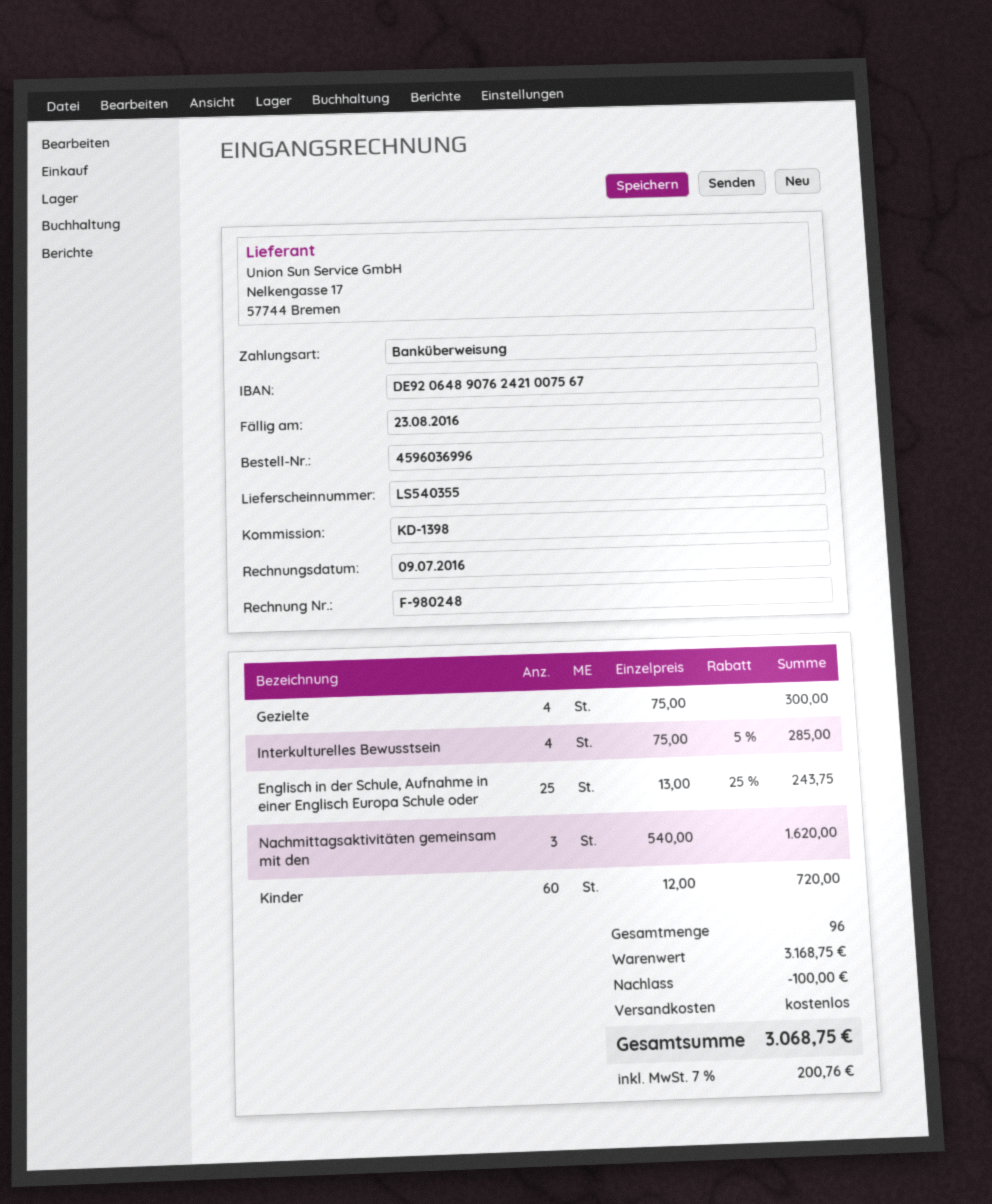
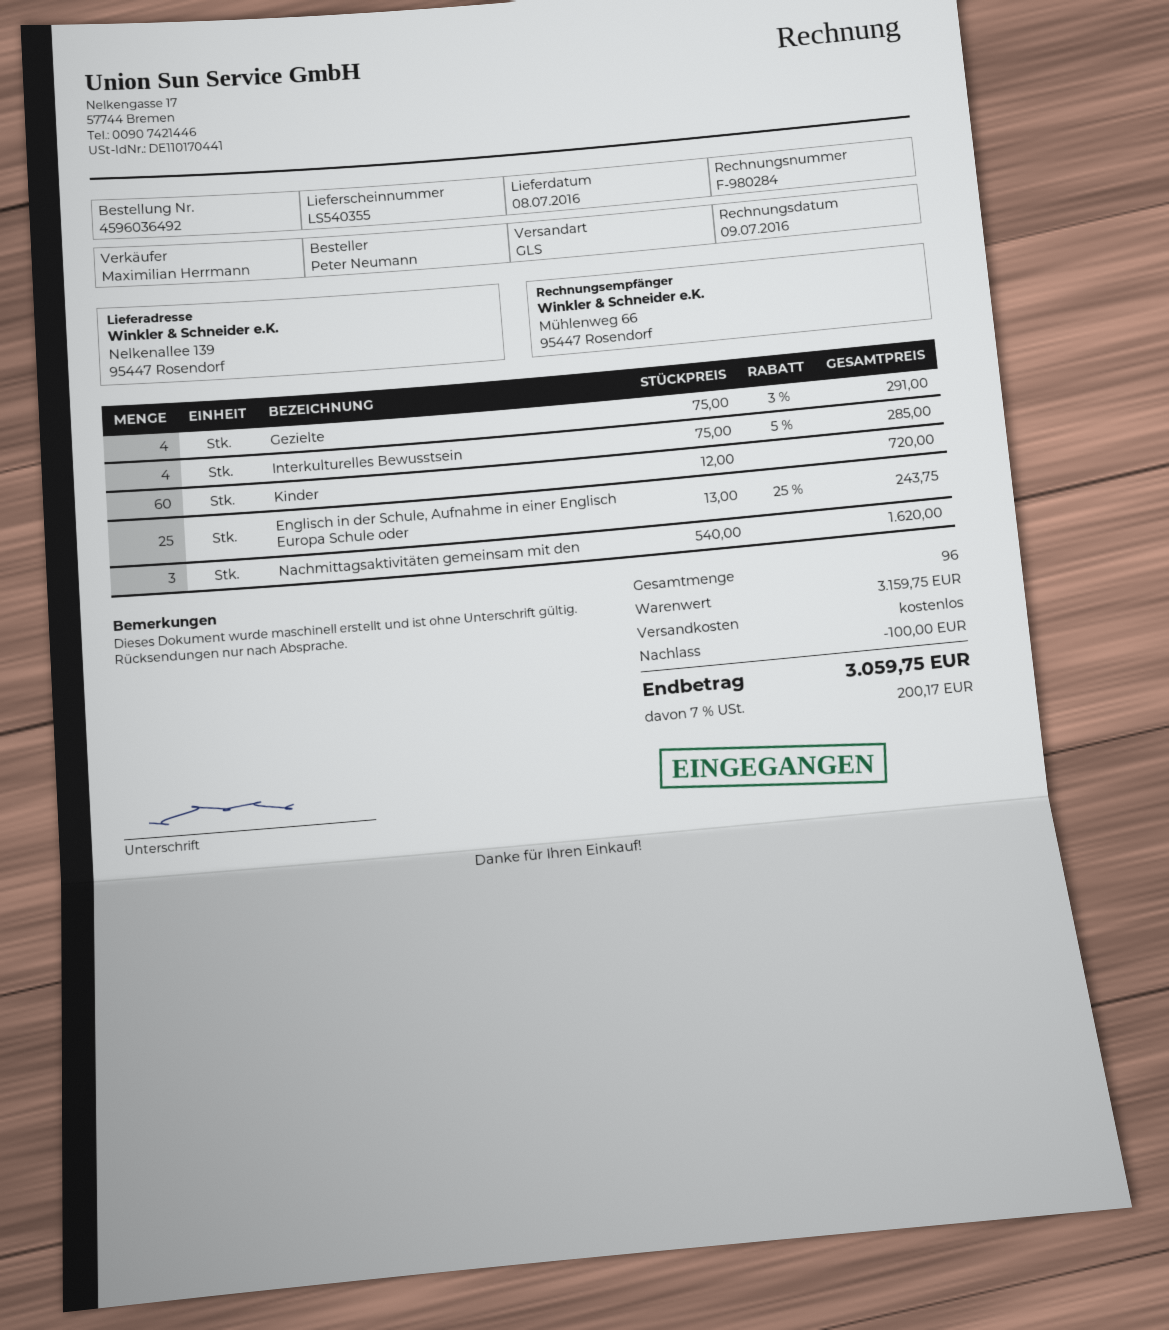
order number: 4596036996 -> 4596036492
invoice number: F-980248 -> F-980284
Gezielte: 4 x 75.00 = 300.00 -> 4 x 75.00 - 3% = 291.00
subtotal: 3168.75 -> 3159.75
tax: 7% = 200.76 -> 7% = 200.17
total: 3068.75 -> 3059.75

